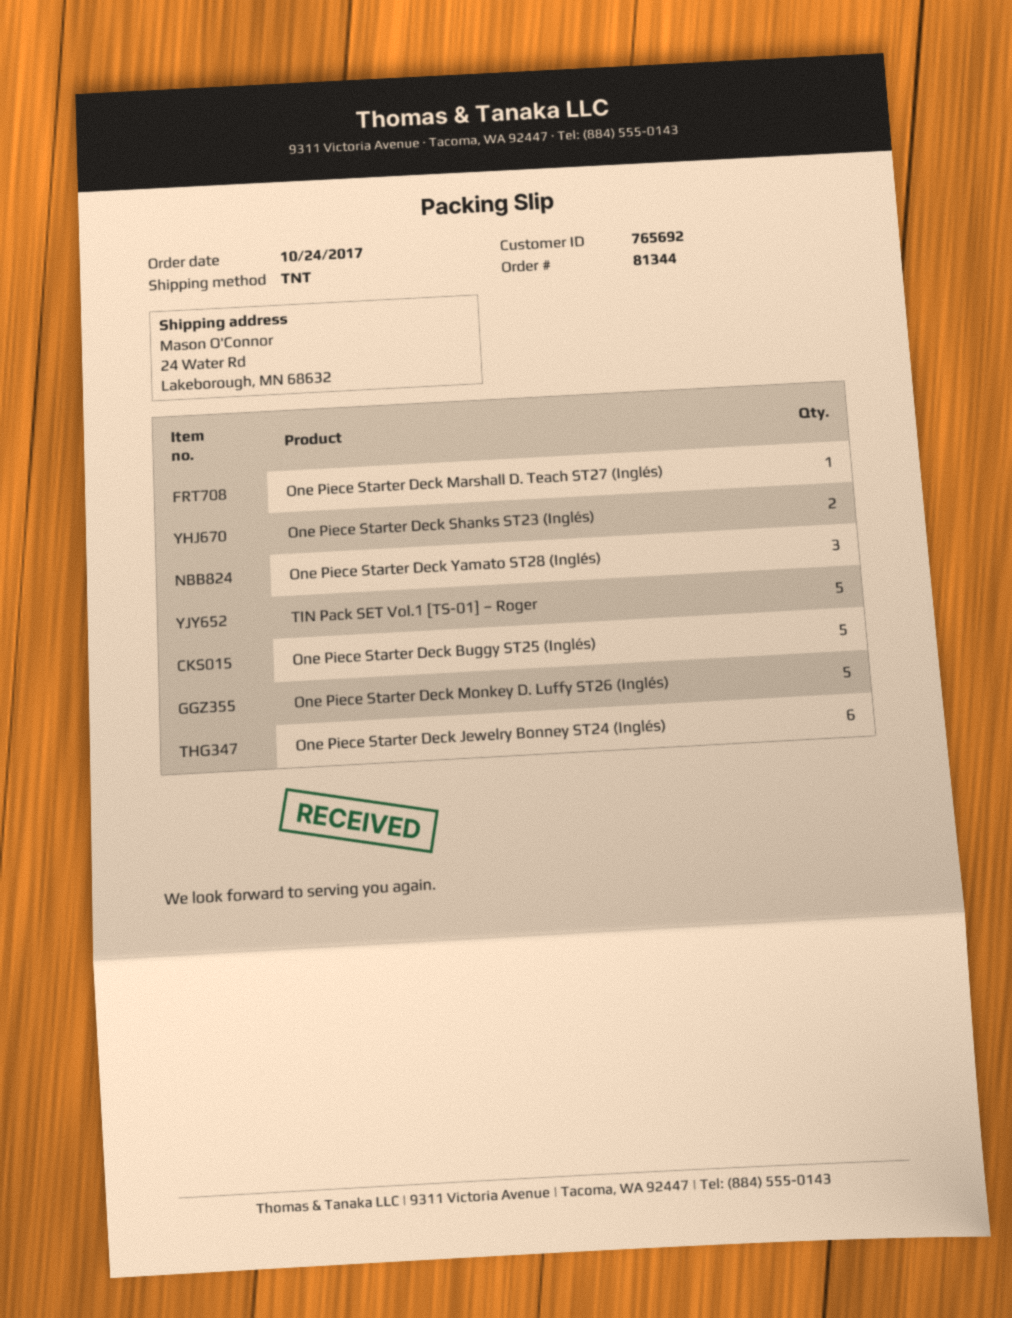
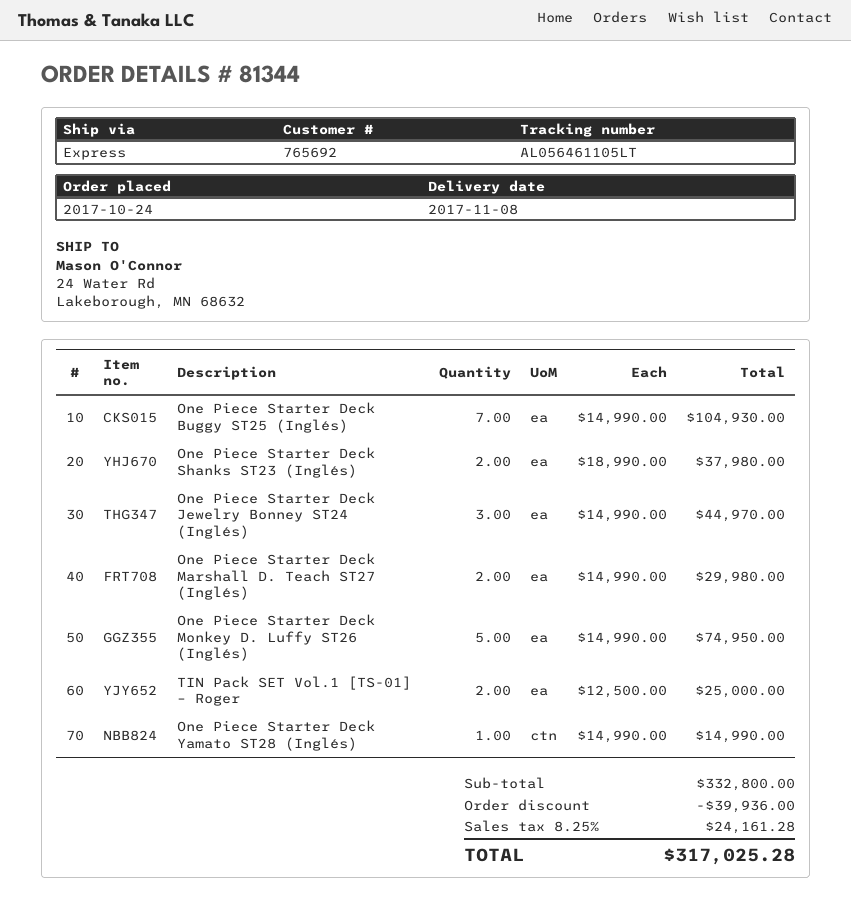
shipping method: TNT -> express
One Piece Starter Deck Marshall D. Teach ST27 (Inglés): 1 -> 2
One Piece Starter Deck Yamato ST28 (Inglés): 3 -> 1
TIN Pack SET Vol.1 [TS-01] – Roger: 5 -> 2
One Piece Starter Deck Buggy ST25 (Inglés): 5 -> 7
One Piece Starter Deck Jewelry Bonney ST24 (Inglés): 6 -> 3

